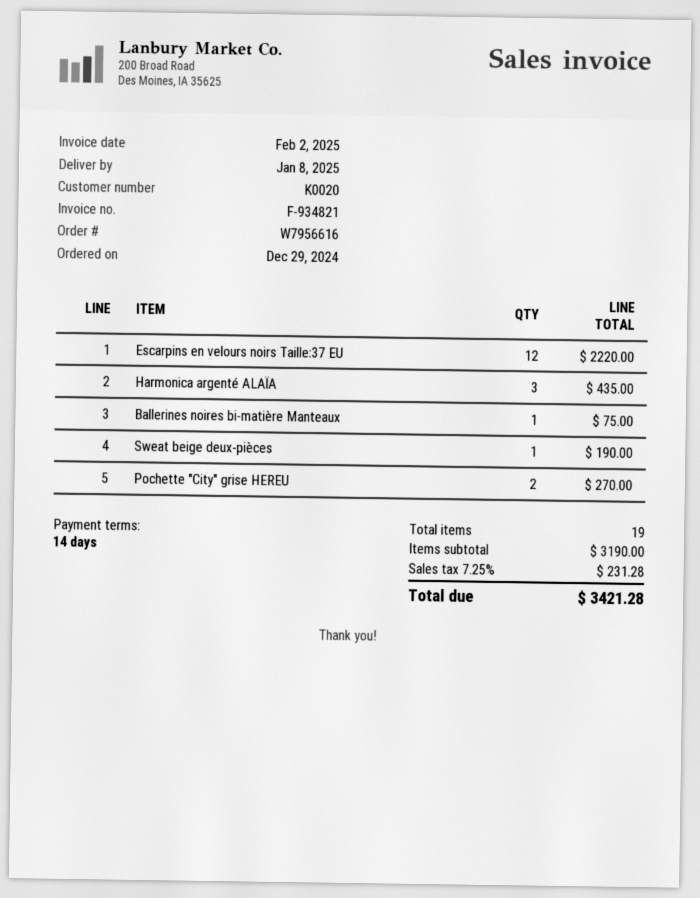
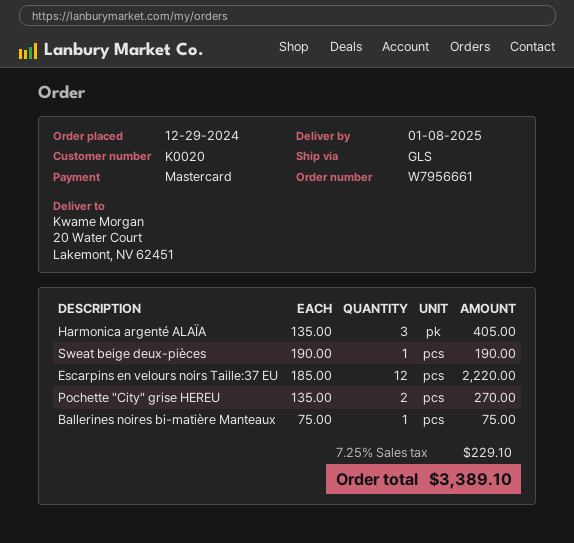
order number: W7956616 -> W7956661
Harmonica argenté ALAÏA: 3 for 435.00 -> 3 for 405.00
tax: 7.25% = 231.28 -> 7.25% = 229.10
total: 3421.28 -> 3389.10

